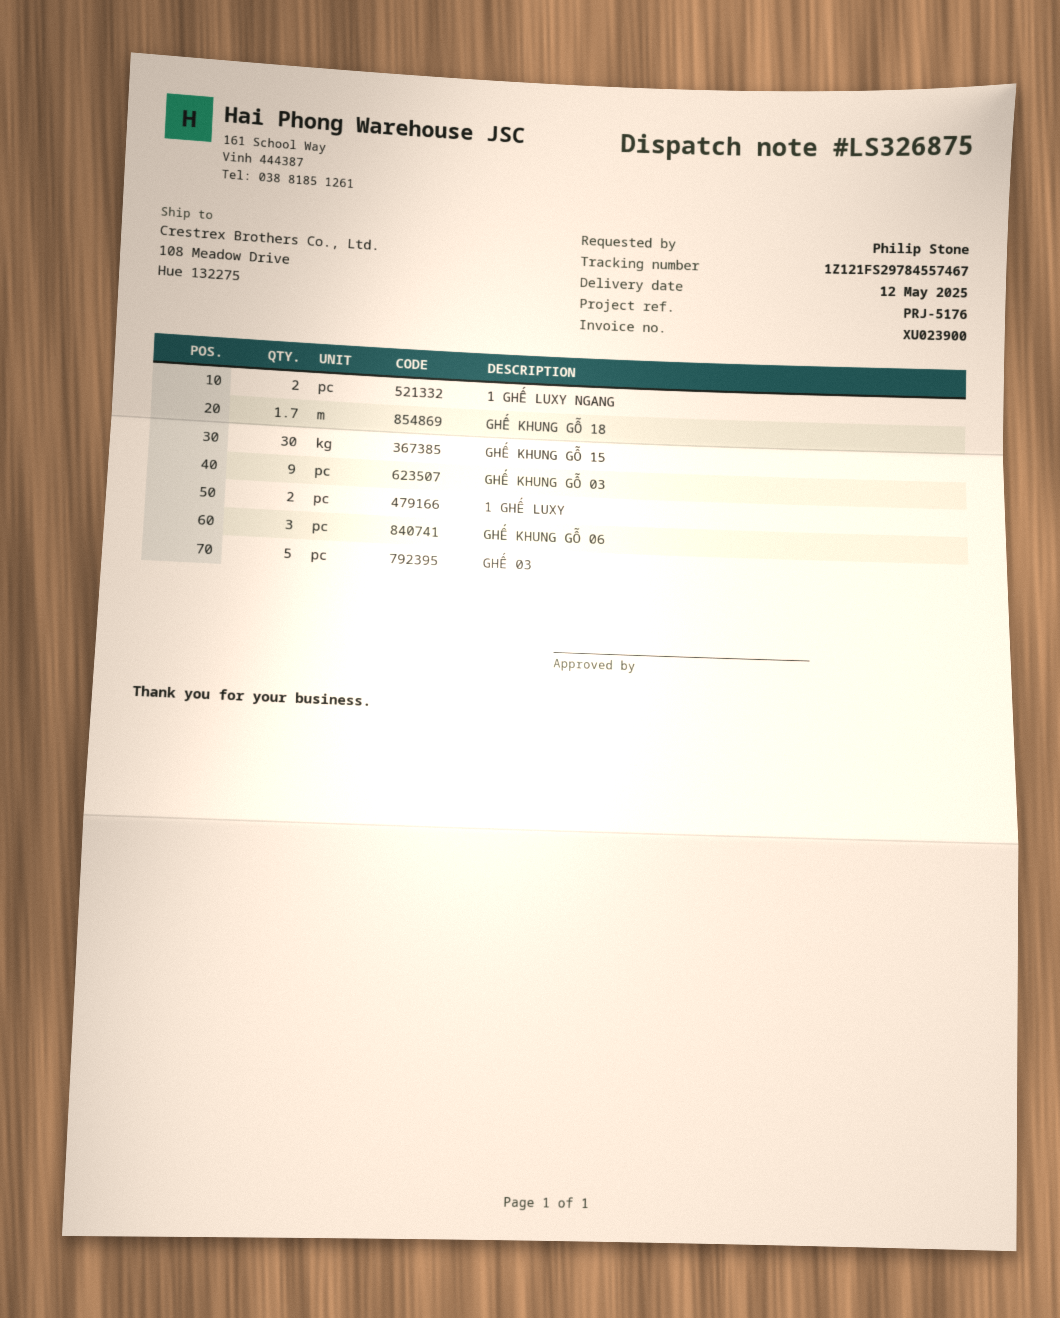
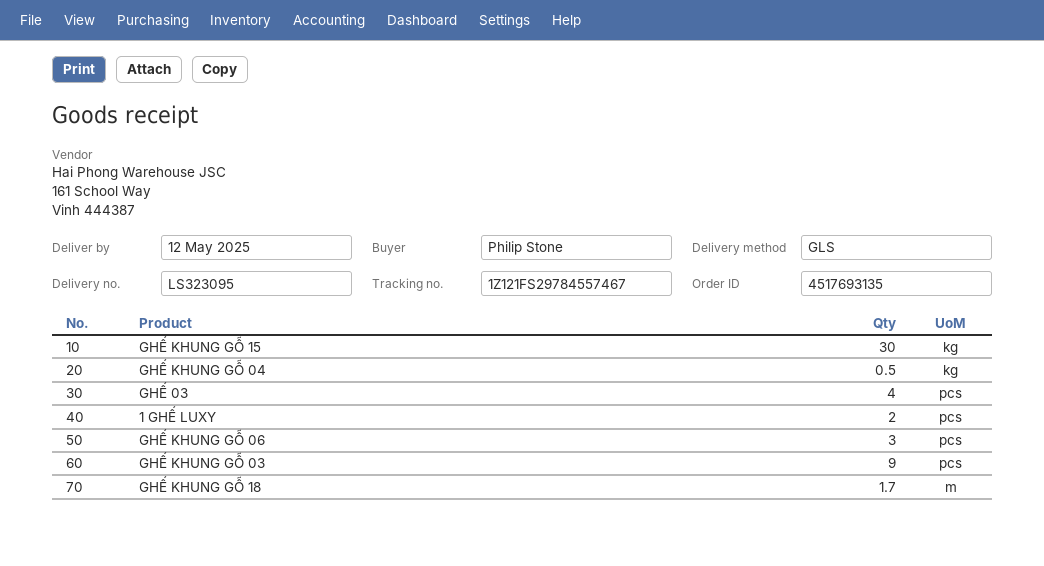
delivery note number: LS326875 -> LS323095
1 GHẾ LUXY NGANG: 2 -> none
GHẾ 03: 5 -> 4
GHẾ KHUNG GỖ 04: none -> 0.5

